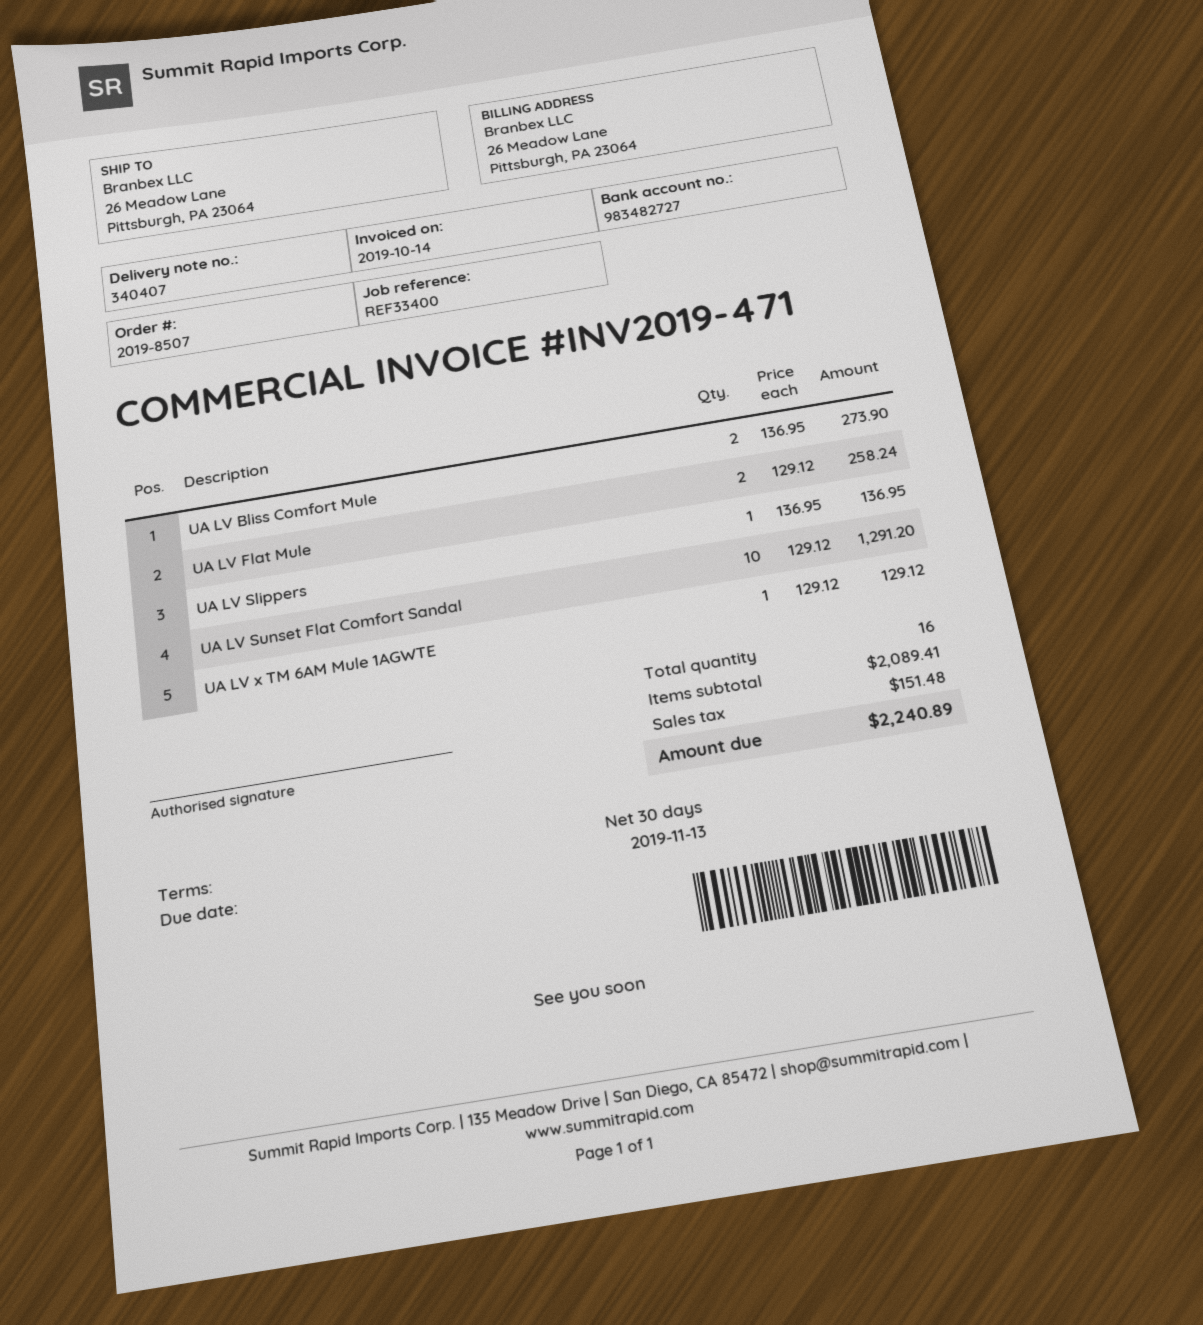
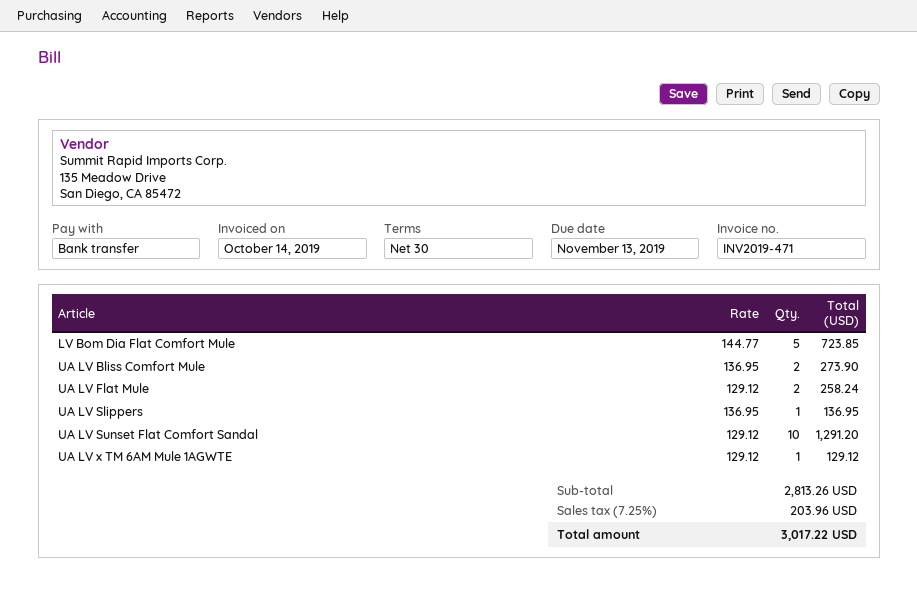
LV Bom Dia Flat Comfort Mule: none -> 5 x 144.77 = 723.85
subtotal: 2089.41 -> 2813.26
tax: 151.48 -> 203.96
total: 2240.89 -> 3017.22

